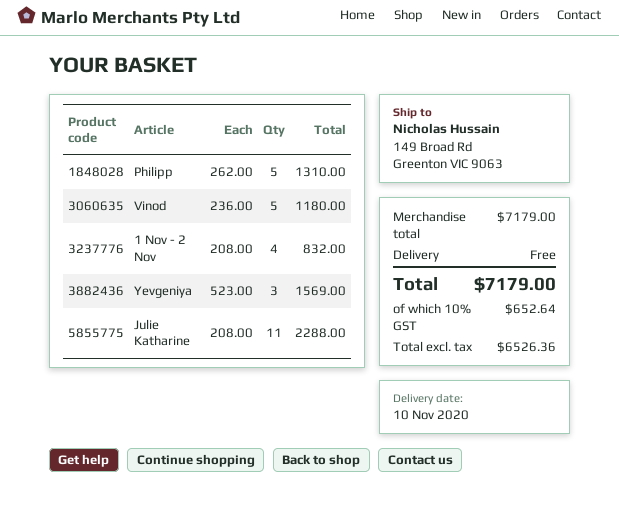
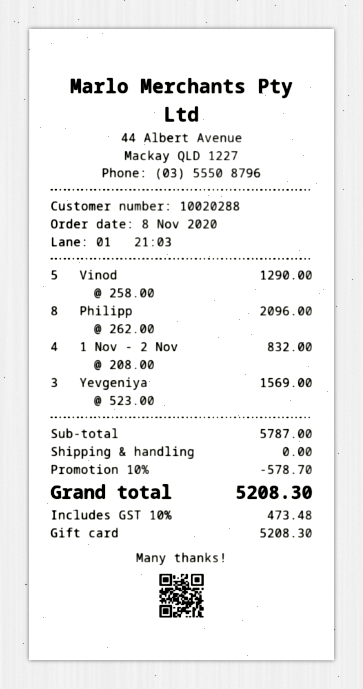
Philipp: 5 x 262.00 = 1310.00 -> 8 x 262.00 = 2096.00
Vinod: 5 x 236.00 = 1180.00 -> 5 x 258.00 = 1290.00
Julie Katharine: 11 x 208.00 = 2288.00 -> none
subtotal: 7179.00 -> 5787.00
discount: none -> 10% = 578.70
tax: 10% = 652.64 -> 10% = 473.48
total: 7179.00 -> 5208.30

